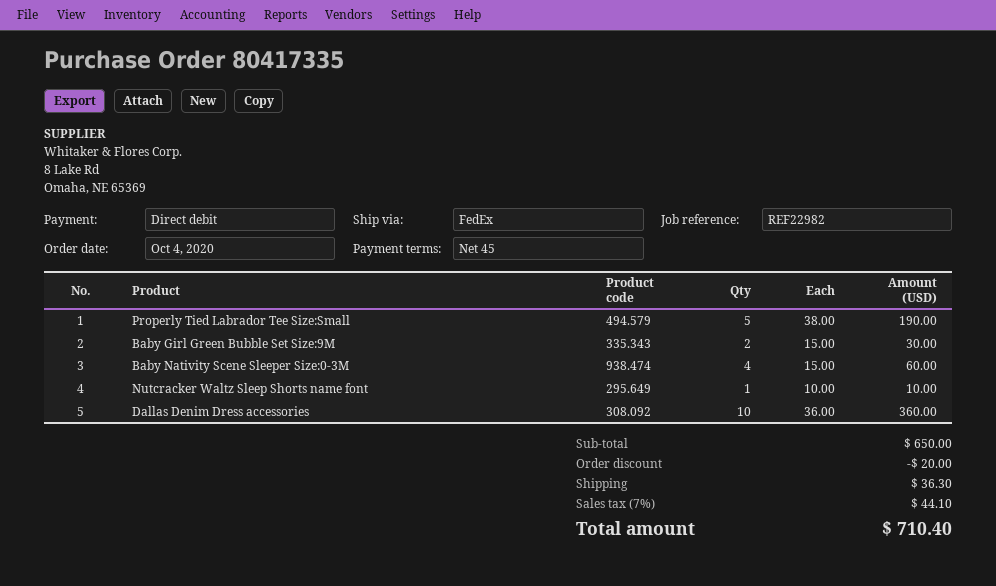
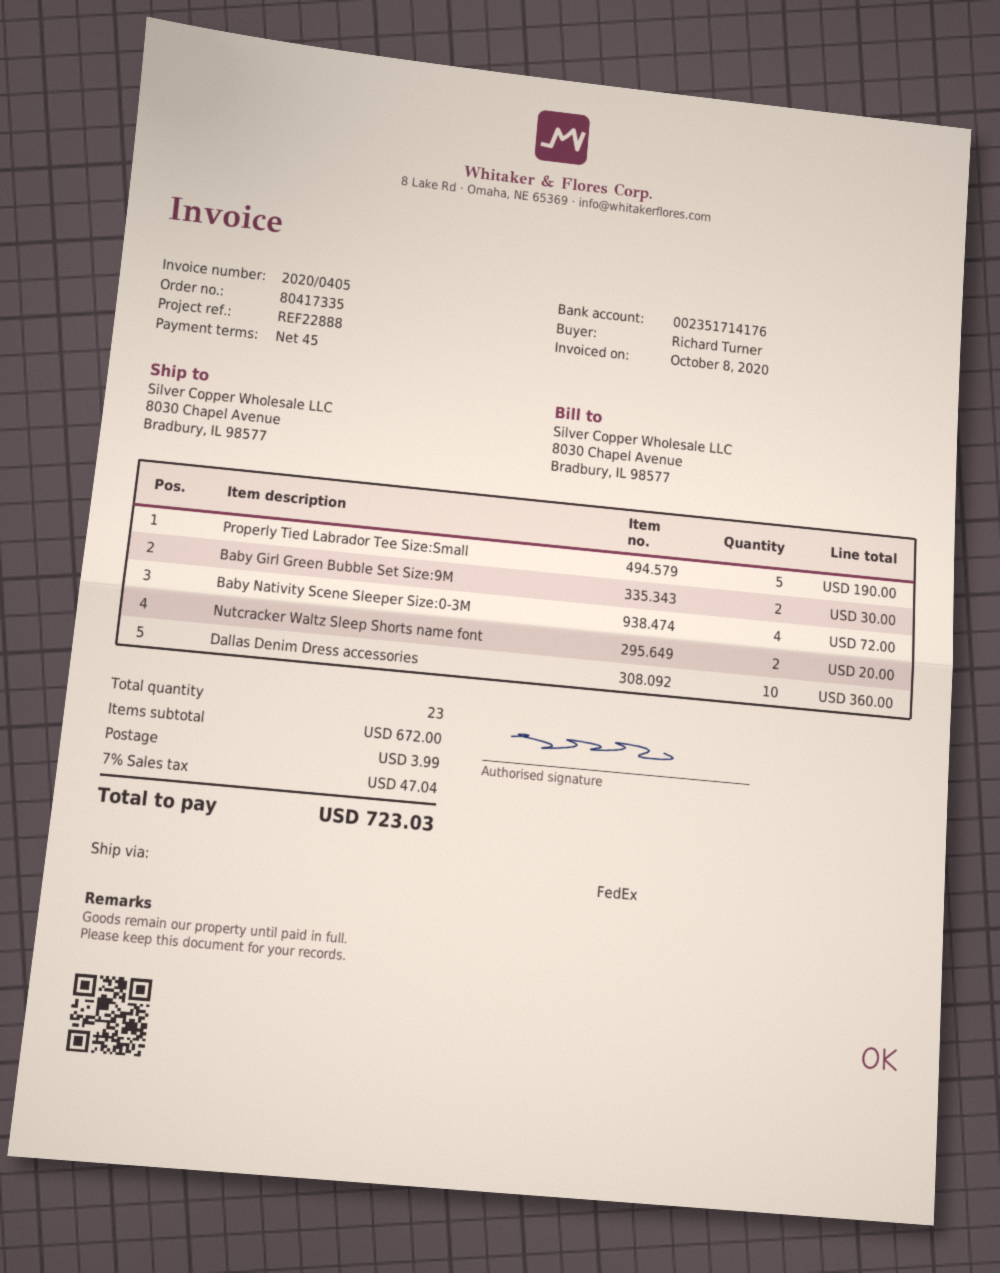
reference: REF22982 -> REF22888
Baby Nativity Scene Sleeper Size:0-3M: 4 for 60.00 -> 4 for 72.00
Nutcracker Waltz Sleep Shorts name font: 1 for 10.00 -> 2 for 20.00
subtotal: 650.00 -> 672.00
discount: 20.00 -> none
shipping: 36.30 -> 3.99
tax: 7% = 44.10 -> 7% = 47.04
total: 710.40 -> 723.03

